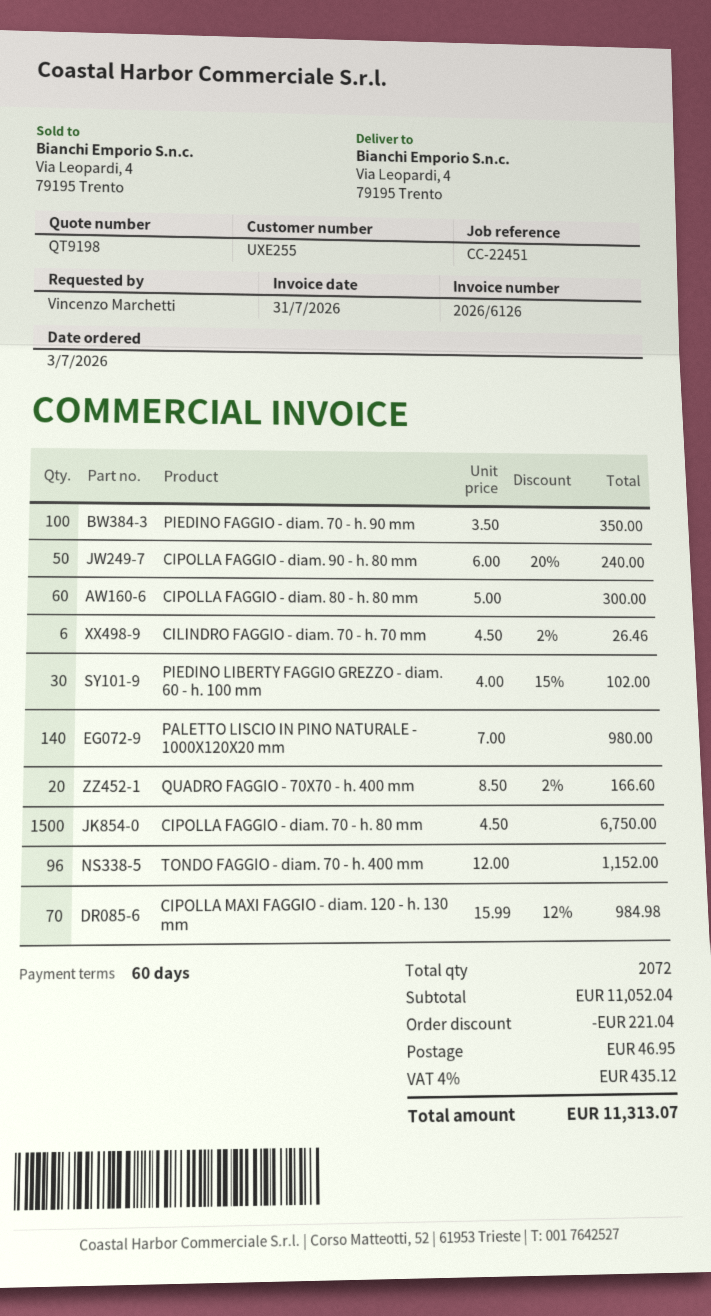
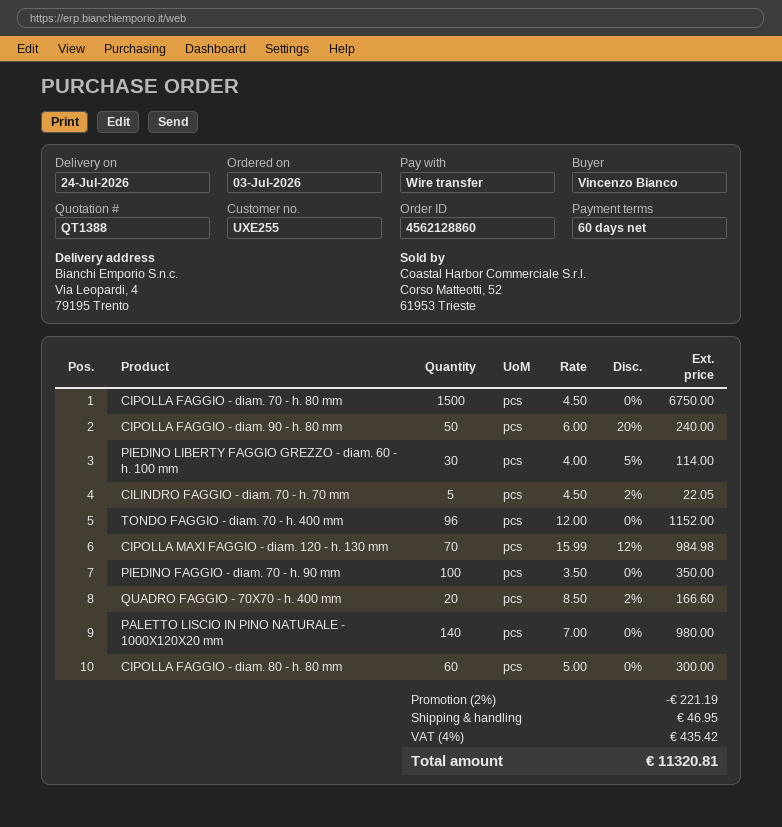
quote number: QT9198 -> QT1388
ordered by: Vincenzo Marchetti -> Vincenzo Bianco
CILINDRO FAGGIO - diam. 70 - h. 70 mm: 6 x 4.50 - 2% = 26.46 -> 5 x 4.50 - 2% = 22.05
PIEDINO LIBERTY FAGGIO GREZZO - diam. 60 - h. 100 mm: 30 x 4.00 - 15% = 102.00 -> 30 x 4.00 - 5% = 114.00
discount: 221.04 -> 221.19
tax: 4% = 435.12 -> 4% = 435.42
total: 11313.07 -> 11320.81

